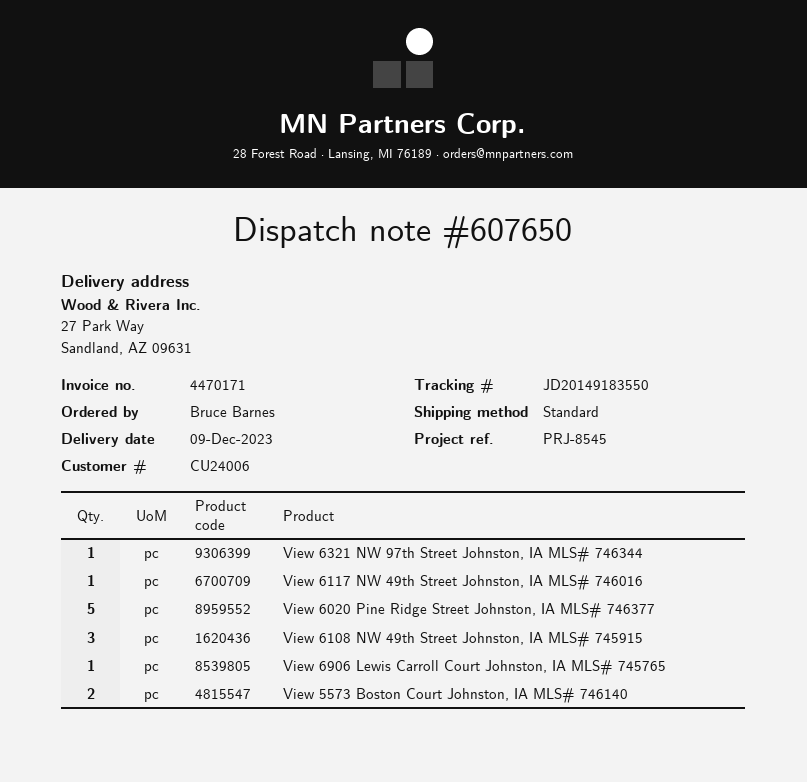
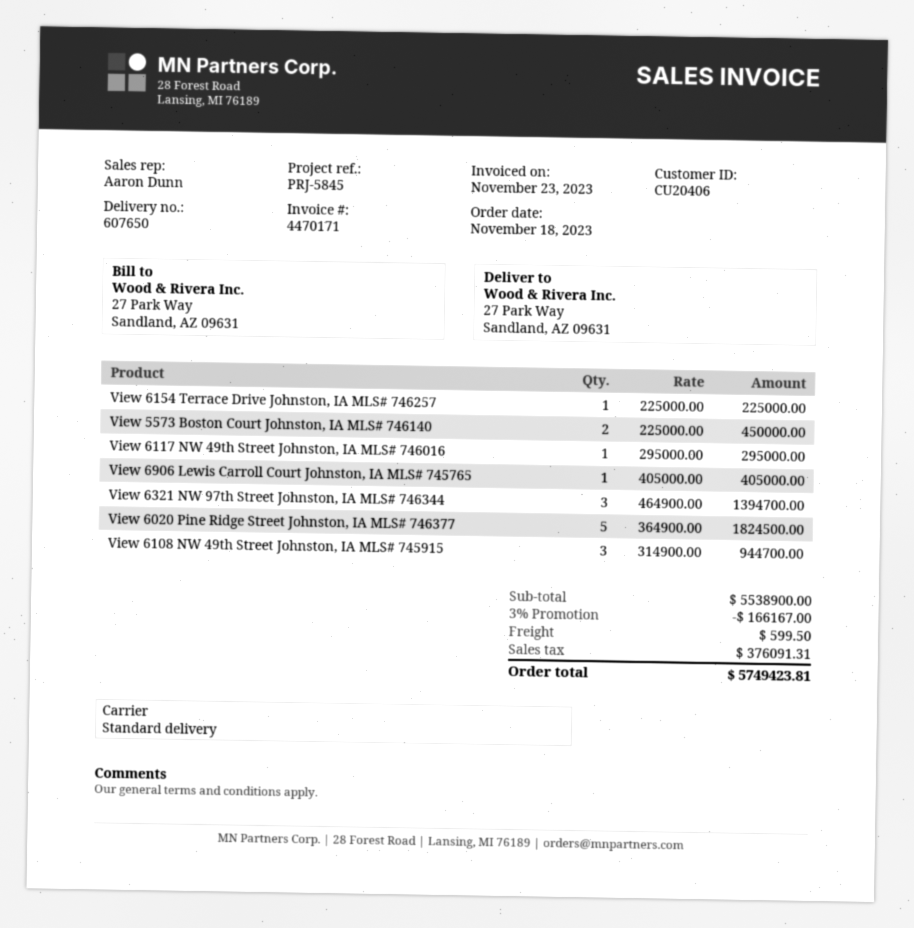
customer number: CU24006 -> CU20406
reference: PRJ-8545 -> PRJ-5845
View 6321 NW 97th Street Johnston, IA MLS# 746344: 1 -> 3
View 6154 Terrace Drive Johnston, IA MLS# 746257: none -> 1

